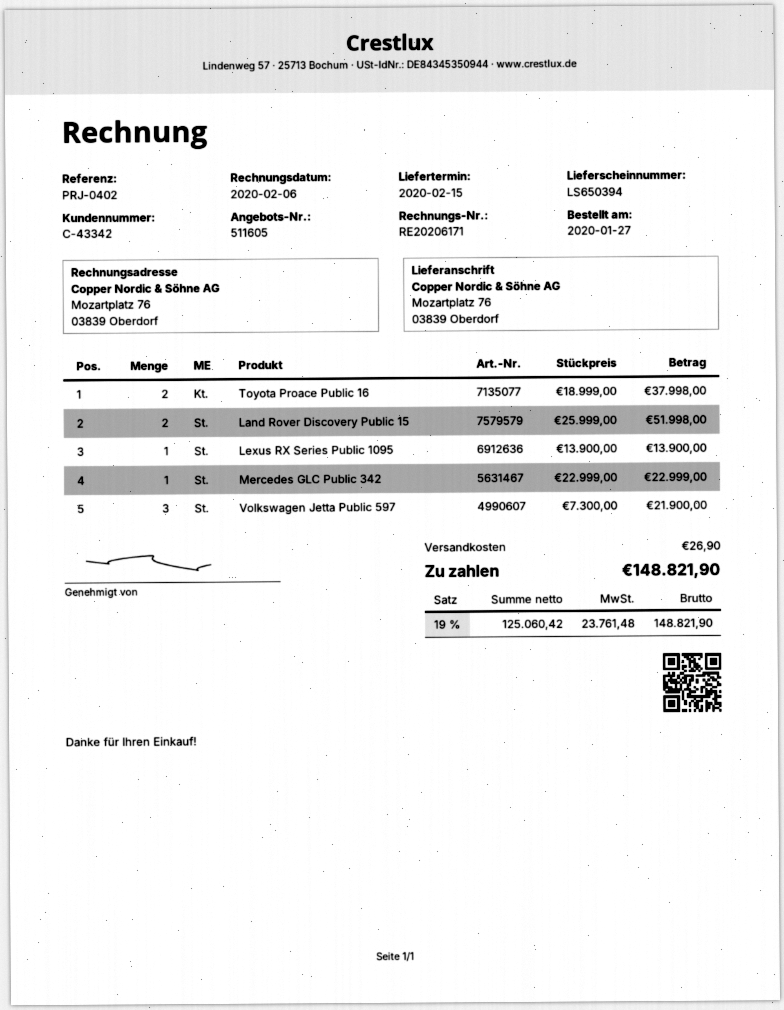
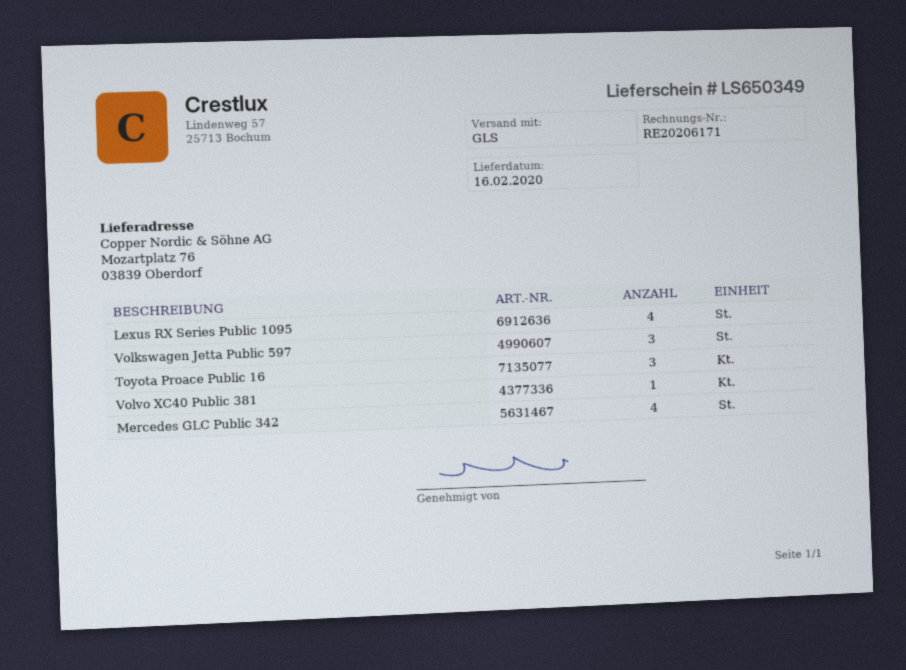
delivery note number: LS650394 -> LS650349
delivery date: 2020-02-15 -> 2020-02-16
Toyota Proace Public 16: 2 -> 3
Land Rover Discovery Public 15: 2 -> none
Lexus RX Series Public 1095: 1 -> 4
Mercedes GLC Public 342: 1 -> 4
Volvo XC40 Public 381: none -> 1

